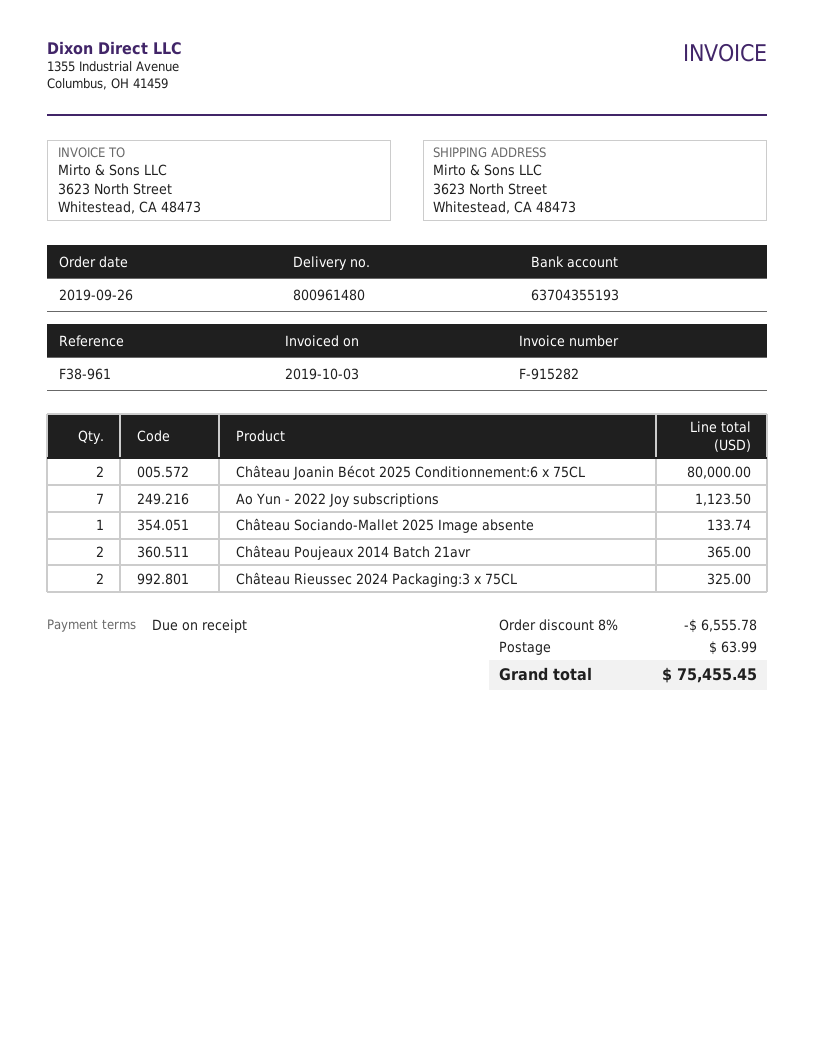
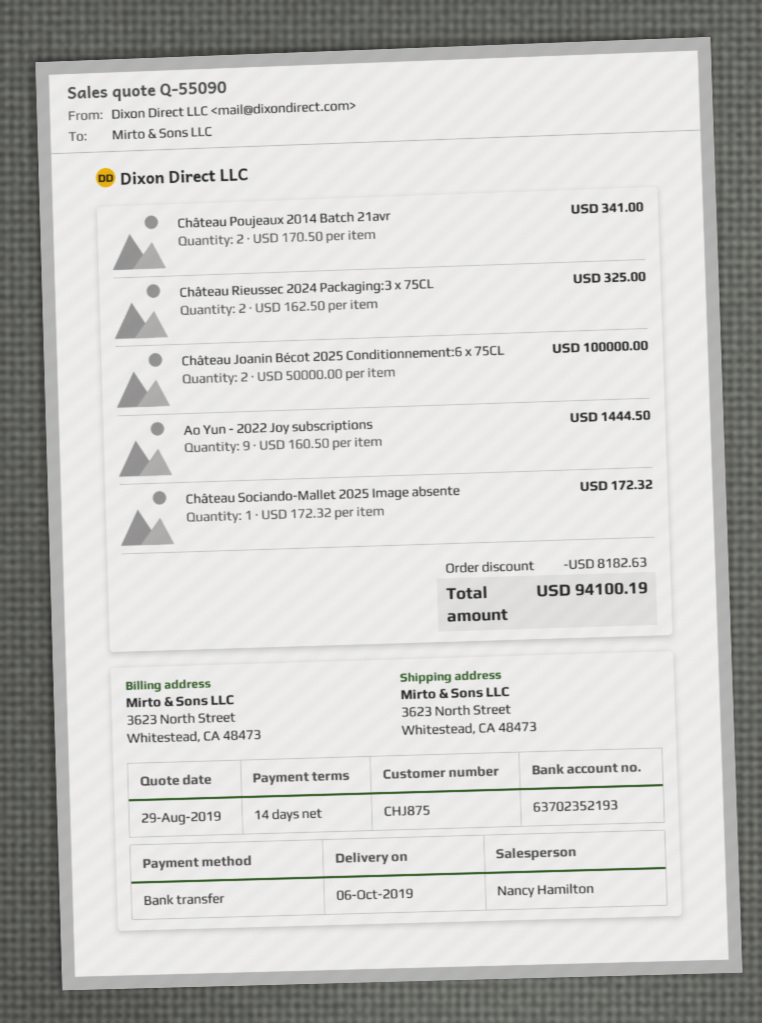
payment terms: on receipt -> 14 days
bank account: 63704355193 -> 63702352193
Château Joanin Bécot 2025 Conditionnement:6 x 75CL: 2 for 80000.00 -> 2 for 100000.00
Ao Yun - 2022 Joy subscriptions: 7 for 1123.50 -> 9 for 1444.50
Château Sociando-Mallet 2025 Image absente: 1 for 133.74 -> 1 for 172.32
Château Poujeaux 2014 Batch 21avr: 2 for 365.00 -> 2 for 341.00
discount: 6555.78 -> 8182.63
shipping: 63.99 -> none
total: 75455.45 -> 94100.19

